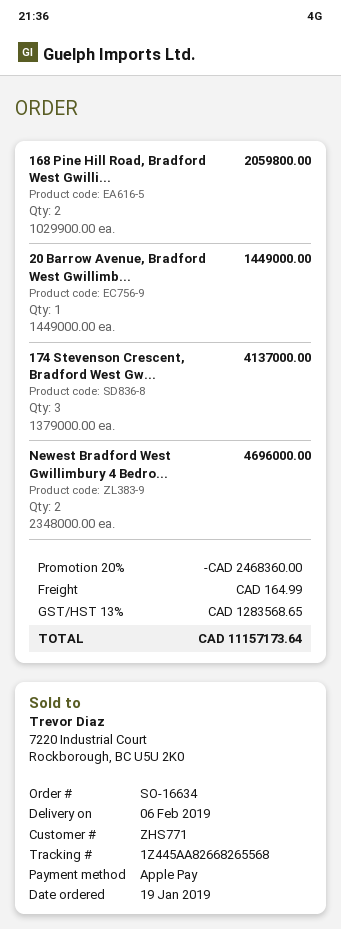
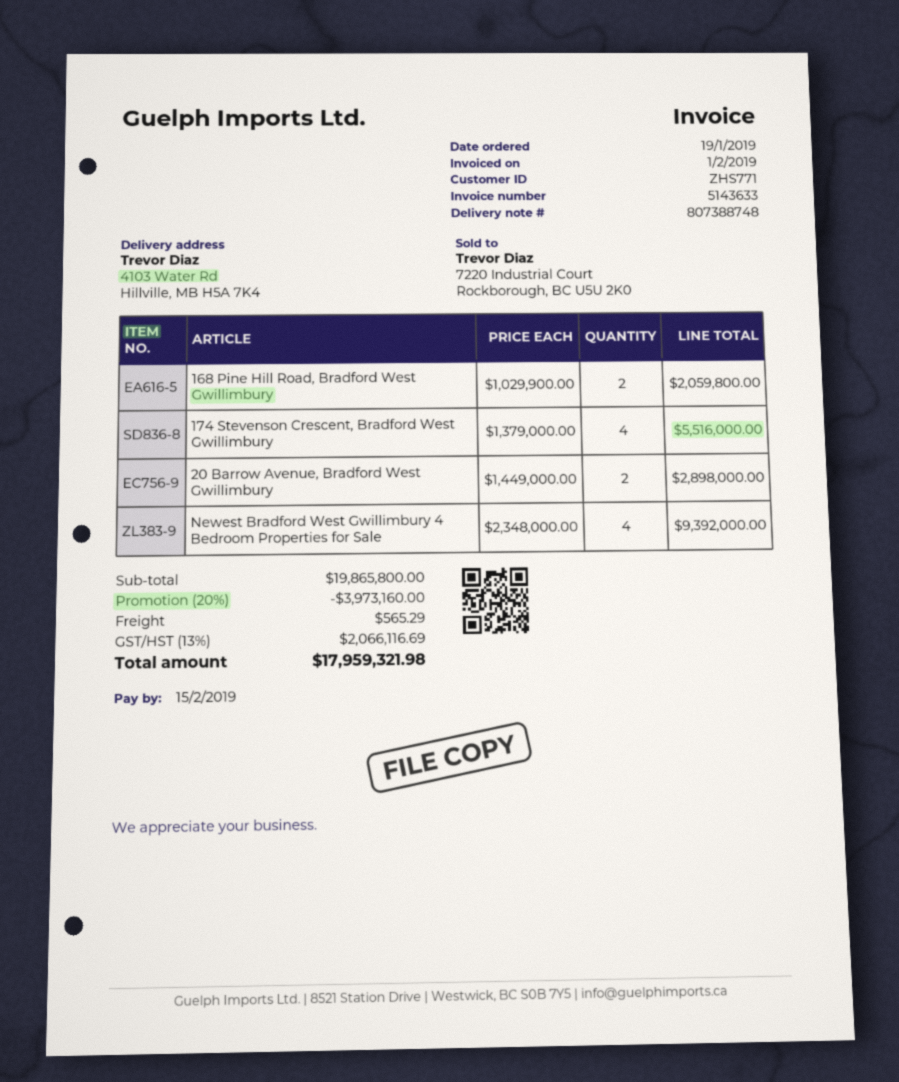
20 Barrow Avenue, Bradford West Gwillimb...: 1 x 1449000.00 = 1449000.00 -> 2 x 1449000.00 = 2898000.00
174 Stevenson Crescent, Bradford West Gw...: 3 x 1379000.00 = 4137000.00 -> 4 x 1379000.00 = 5516000.00
Newest Bradford West Gwillimbury 4 Bedro...: 2 x 2348000.00 = 4696000.00 -> 4 x 2348000.00 = 9392000.00
discount: 20% = 2468360.00 -> 20% = 3973160.00
shipping: 164.99 -> 565.29
tax: 13% = 1283568.65 -> 13% = 2066116.69
total: 11157173.64 -> 17959321.98

